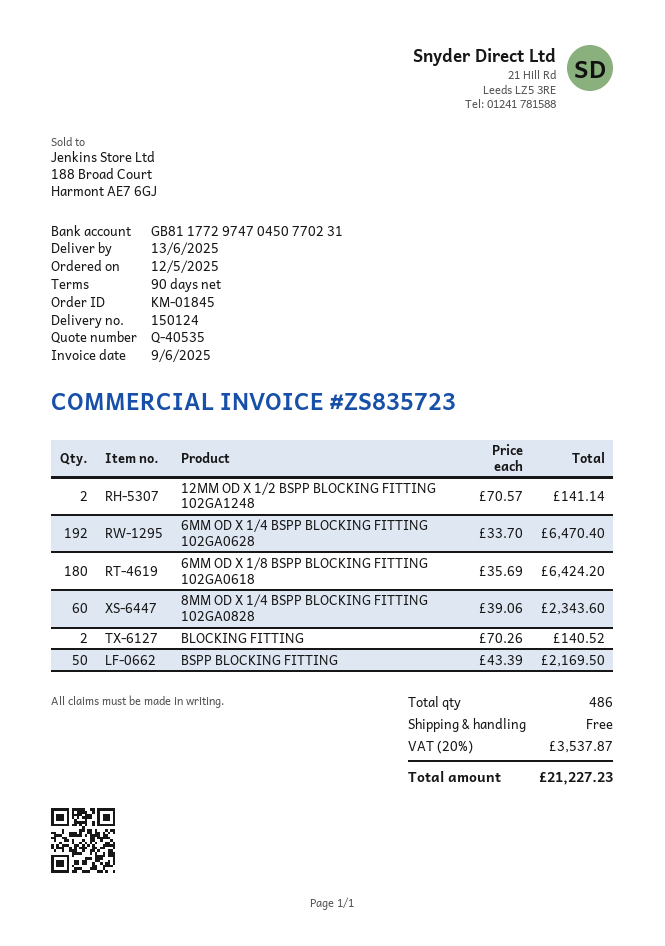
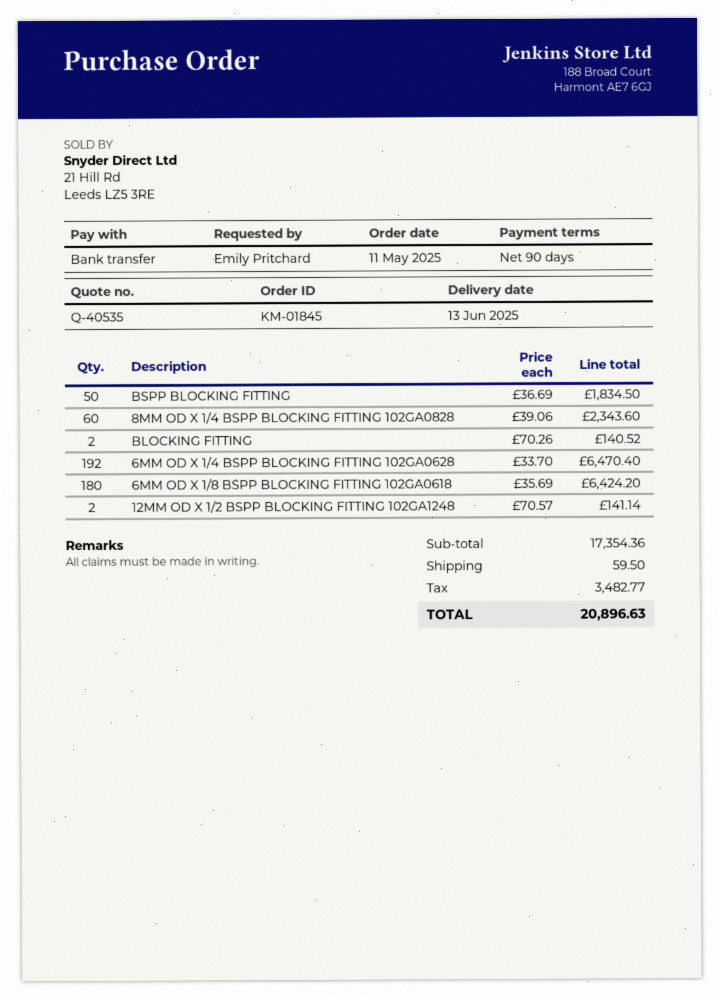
order date: 2025-05-12 -> 2025-05-11
BSPP BLOCKING FITTING: 50 x 43.39 = 2169.50 -> 50 x 36.69 = 1834.50
shipping: 0.00 -> 59.50
tax: 3537.87 -> 3482.77
total: 21227.23 -> 20896.63

